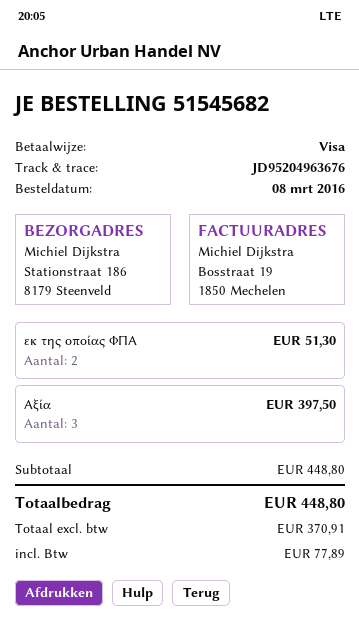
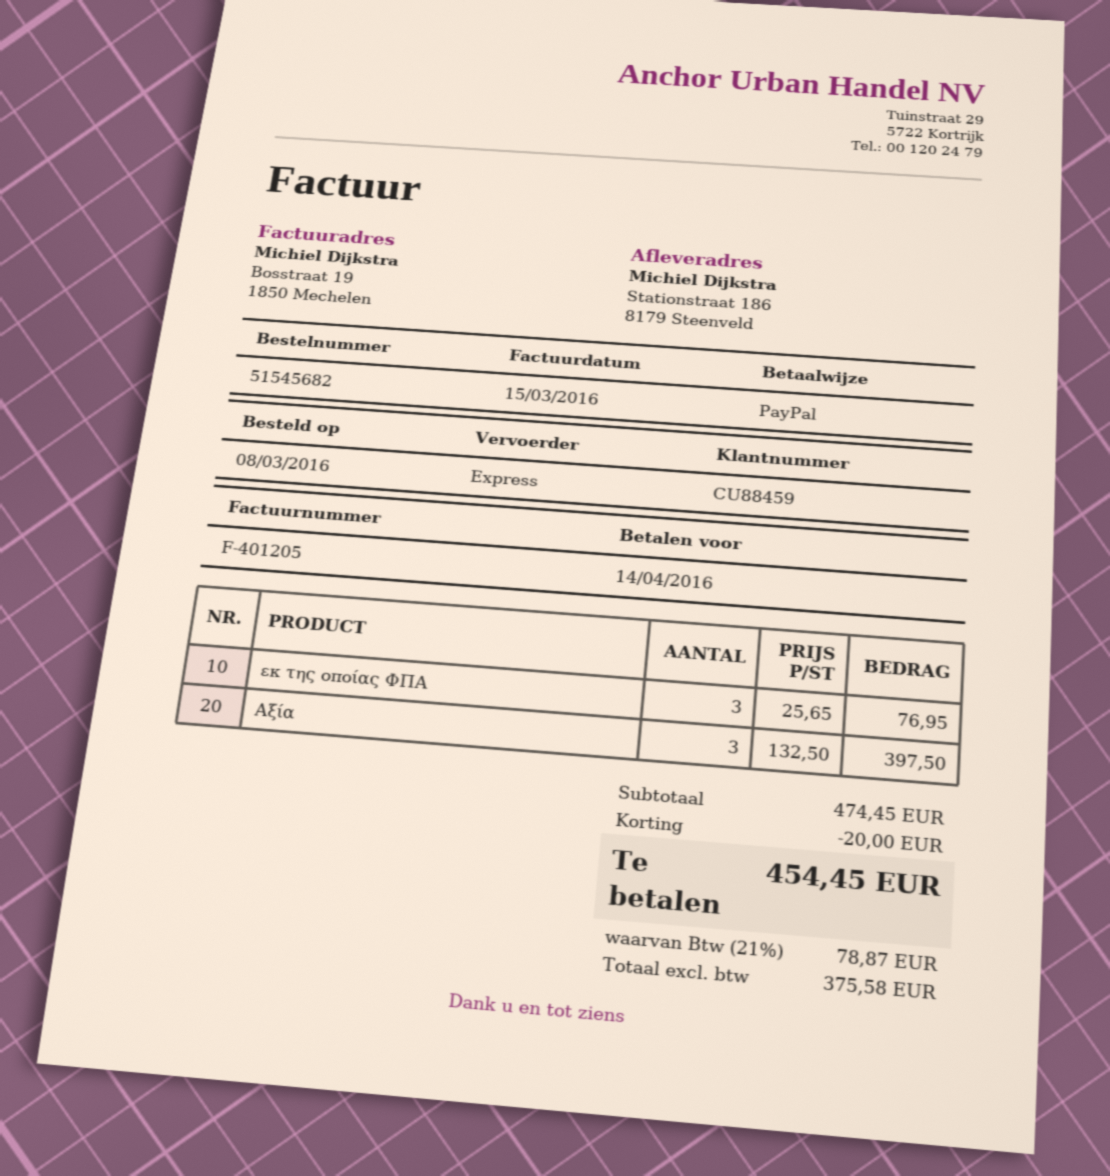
payment method: Visa -> PayPal
εκ της οποίας ΦΠΑ: 2 for 51.30 -> 3 for 76.95
subtotal: 448.80 -> 474.45
discount: none -> 20.00
net: 370.91 -> 375.58
tax: 77.89 -> 78.87
total: 448.80 -> 454.45

